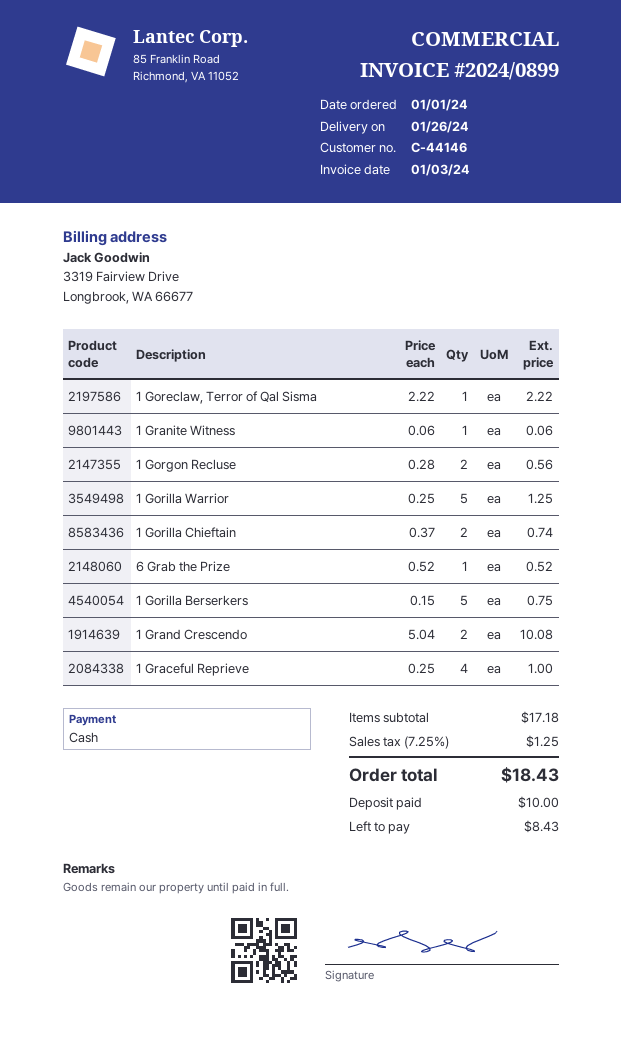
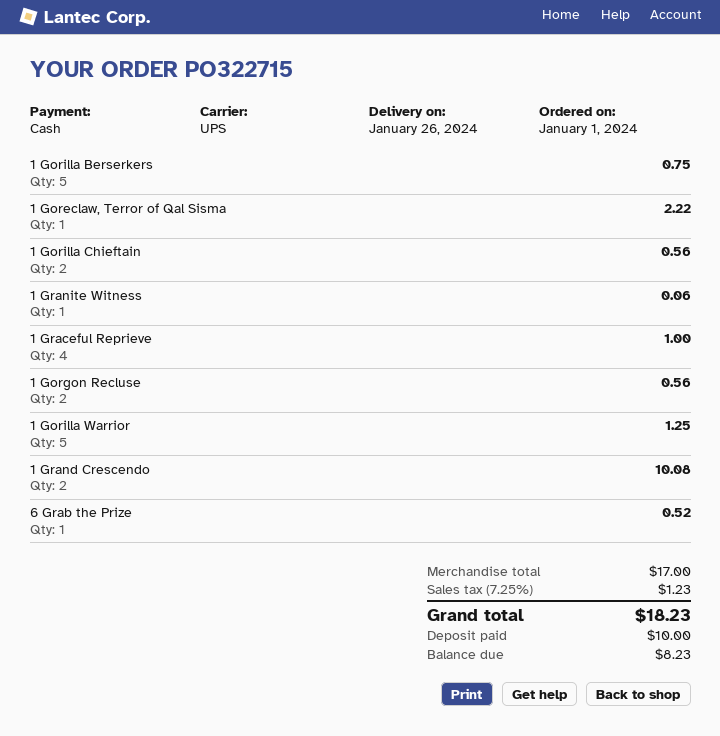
1 Gorilla Chieftain: 2 for 0.74 -> 2 for 0.56
subtotal: 17.18 -> 17.00
tax: 7.25% = 1.25 -> 7.25% = 1.23
total: 18.43 -> 18.23
balance: 8.43 -> 8.23

